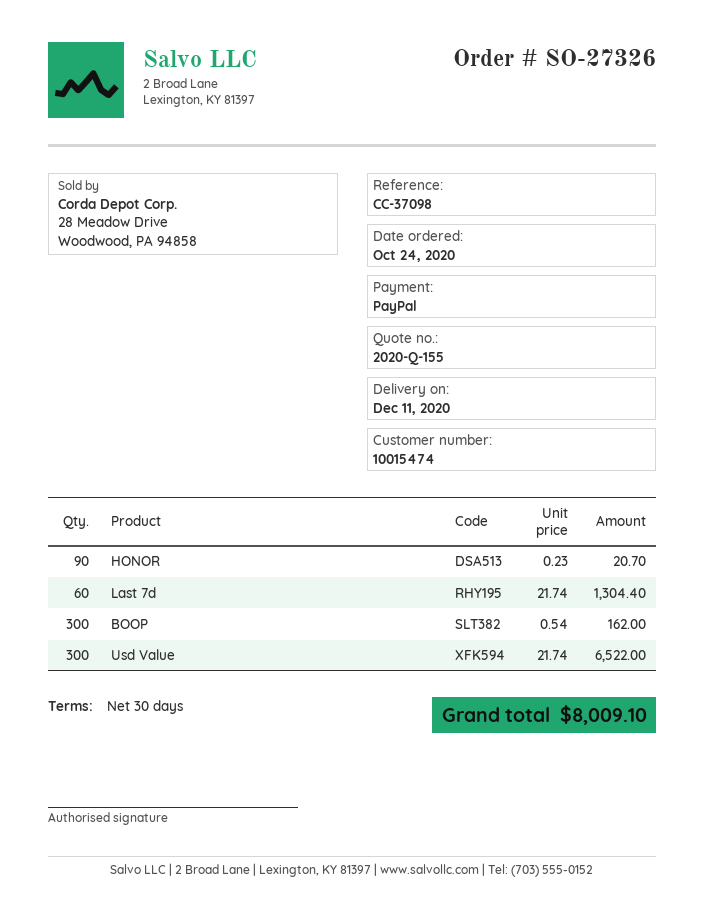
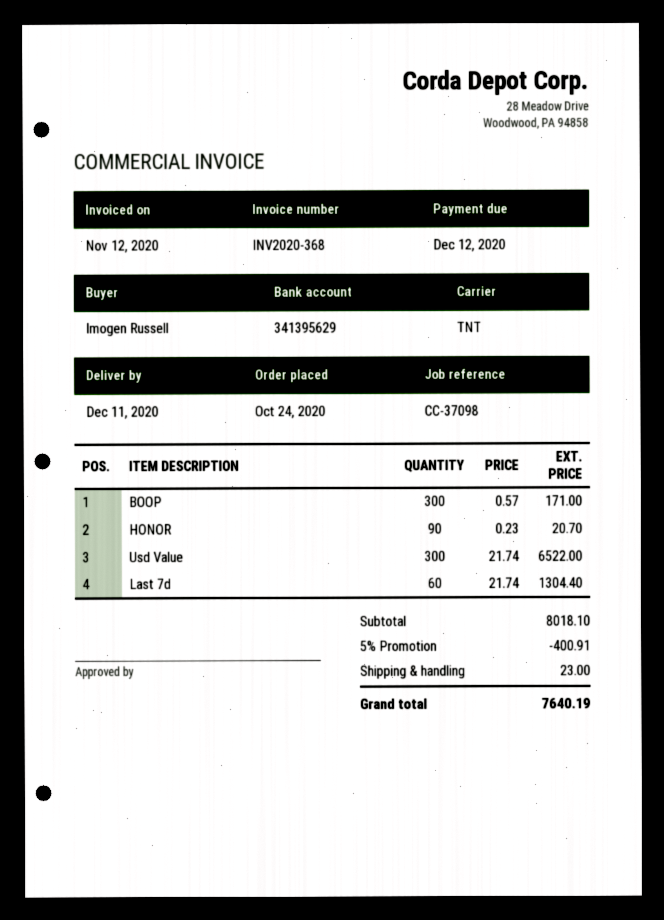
BOOP: 300 x 0.54 = 162.00 -> 300 x 0.57 = 171.00
discount: none -> 5% = 400.91
shipping: none -> 23.00
total: 8009.10 -> 7640.19

